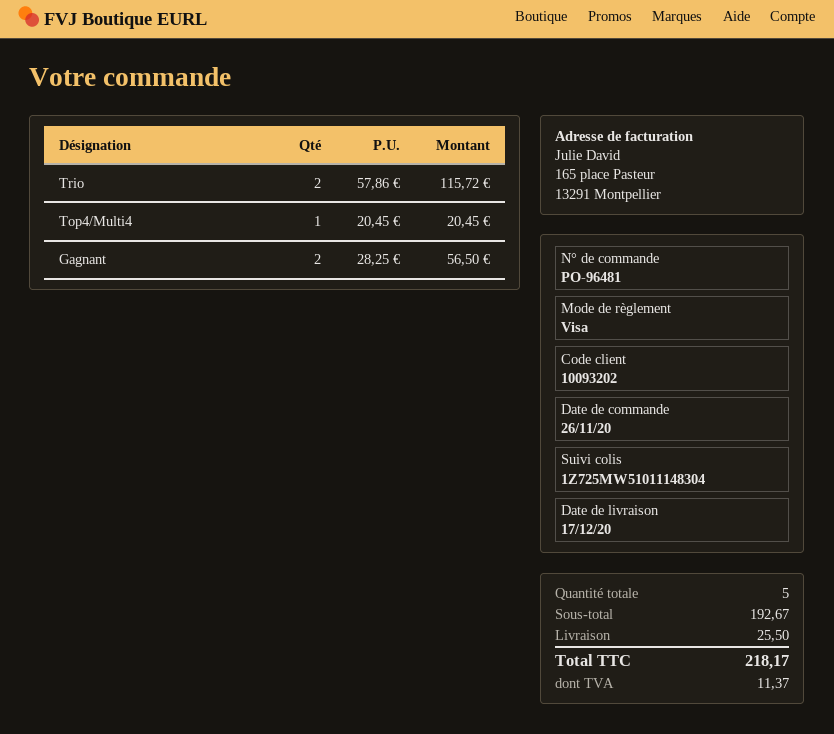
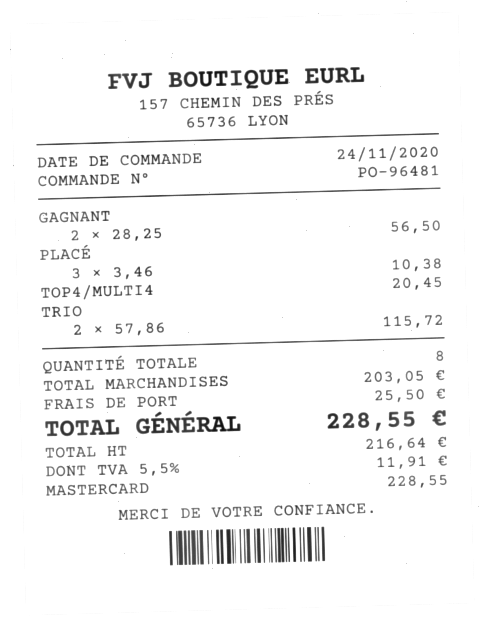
order date: 2020-11-26 -> 2020-11-24
payment method: Visa -> Mastercard
PLACÉ: none -> 3 x 3.46 = 10.38
total quantity: 5 -> 8
subtotal: 192.67 -> 203.05
tax: 11.37 -> 11.91
total: 218.17 -> 228.55

